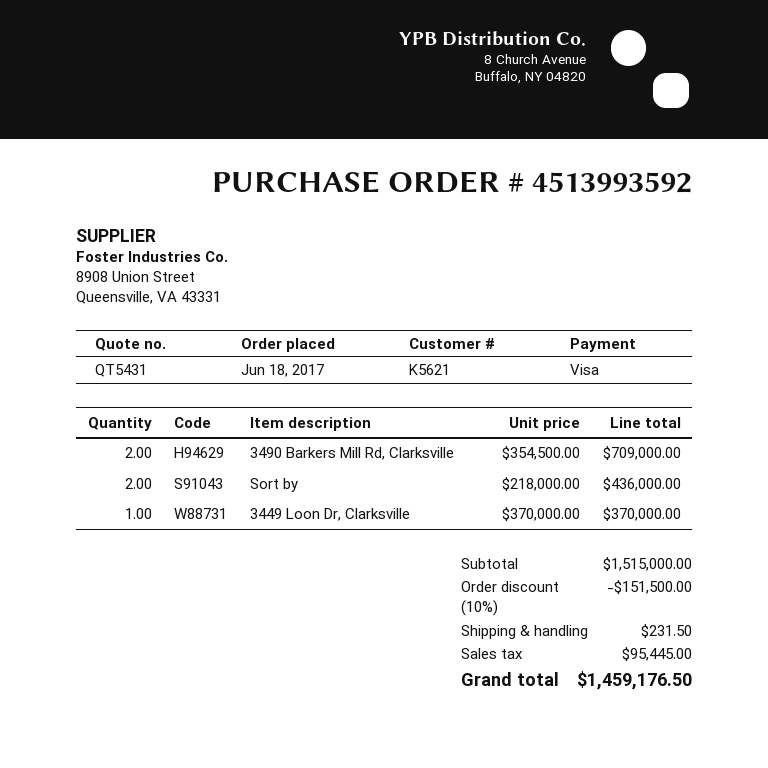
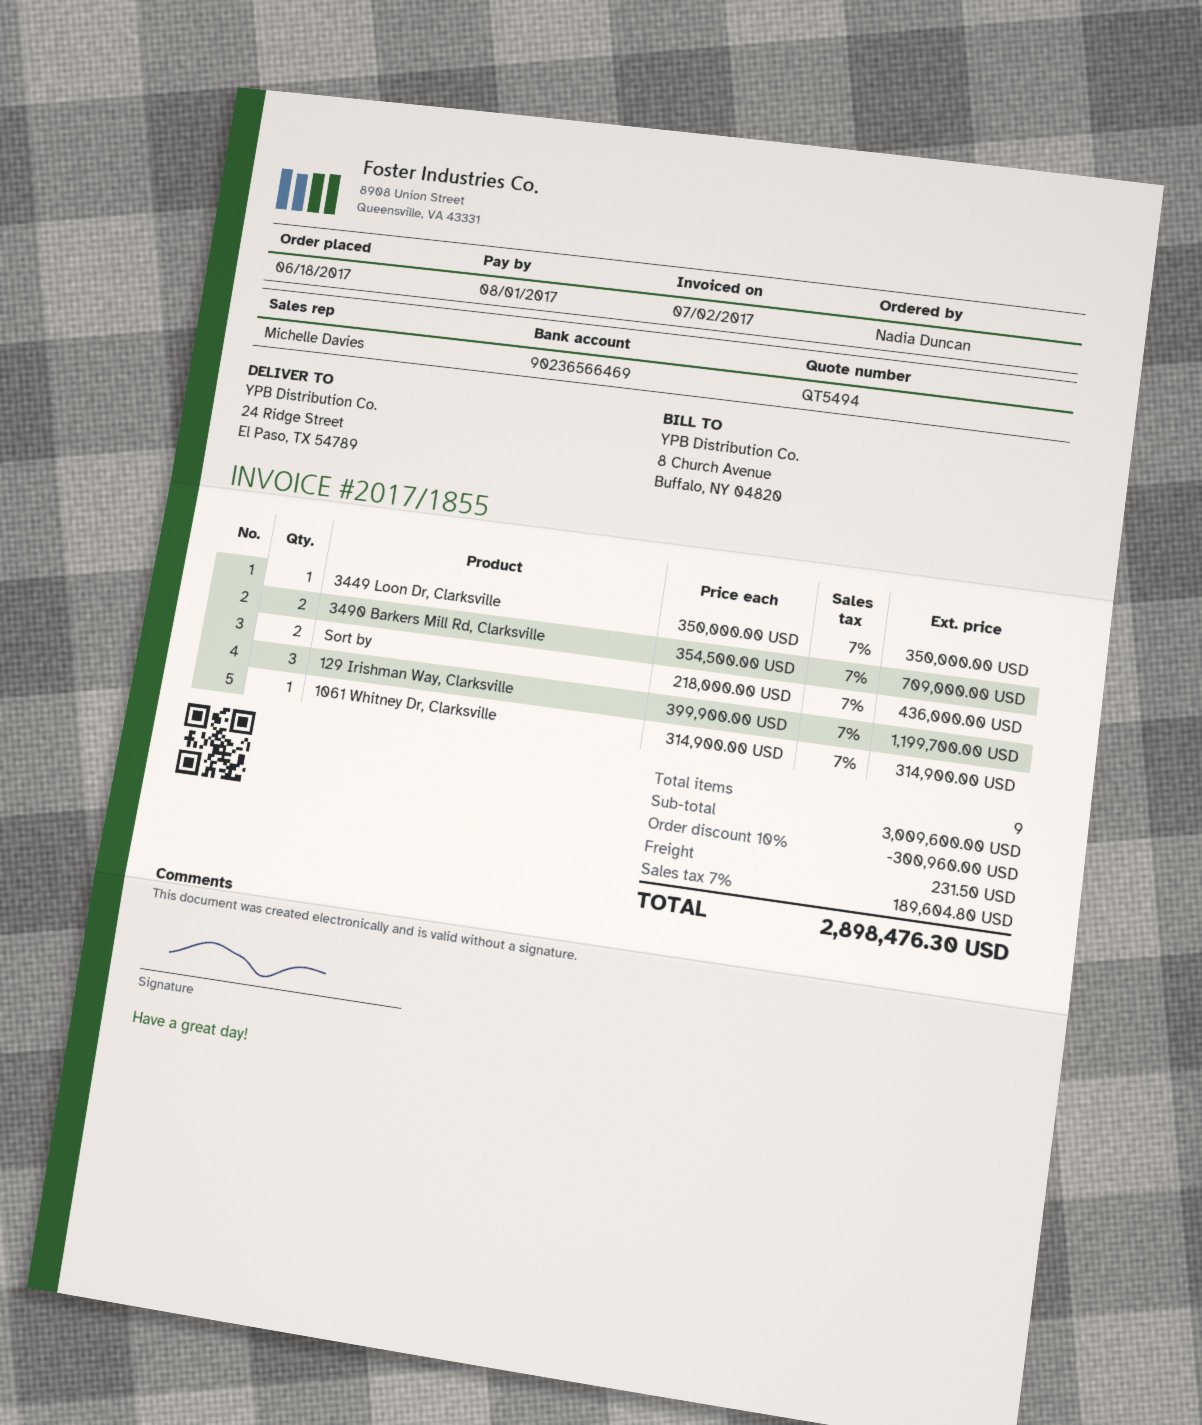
quote number: QT5431 -> QT5494
3449 Loon Dr, Clarksville: 1 x 370000.00 = 370000.00 -> 1 x 350000.00 = 350000.00
129 Irishman Way, Clarksville: none -> 3 x 399900.00 = 1199700.00
1061 Whitney Dr, Clarksville: none -> 1 x 314900.00 = 314900.00
subtotal: 1515000.00 -> 3009600.00
discount: 10% = 151500.00 -> 10% = 300960.00
tax: 95445.00 -> 189604.80
total: 1459176.50 -> 2898476.30

